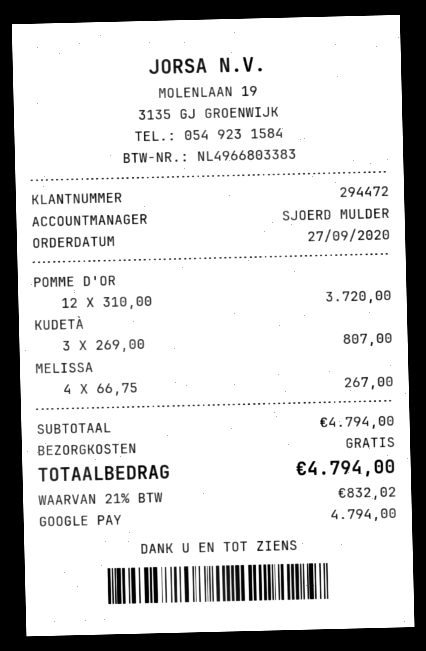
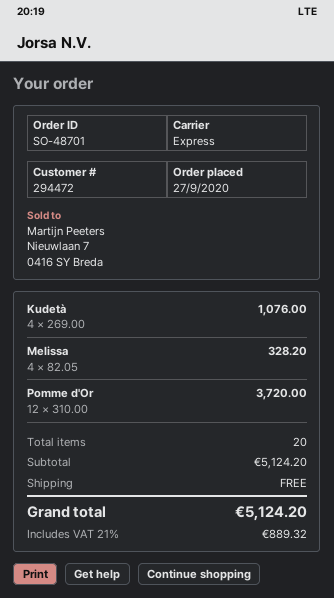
KUDETÀ: 3 x 269.00 = 807.00 -> 4 x 269.00 = 1076.00
MELISSA: 4 x 66.75 = 267.00 -> 4 x 82.05 = 328.20
subtotal: 4794.00 -> 5124.20
tax: 21% = 832.02 -> 21% = 889.32
total: 4794.00 -> 5124.20

